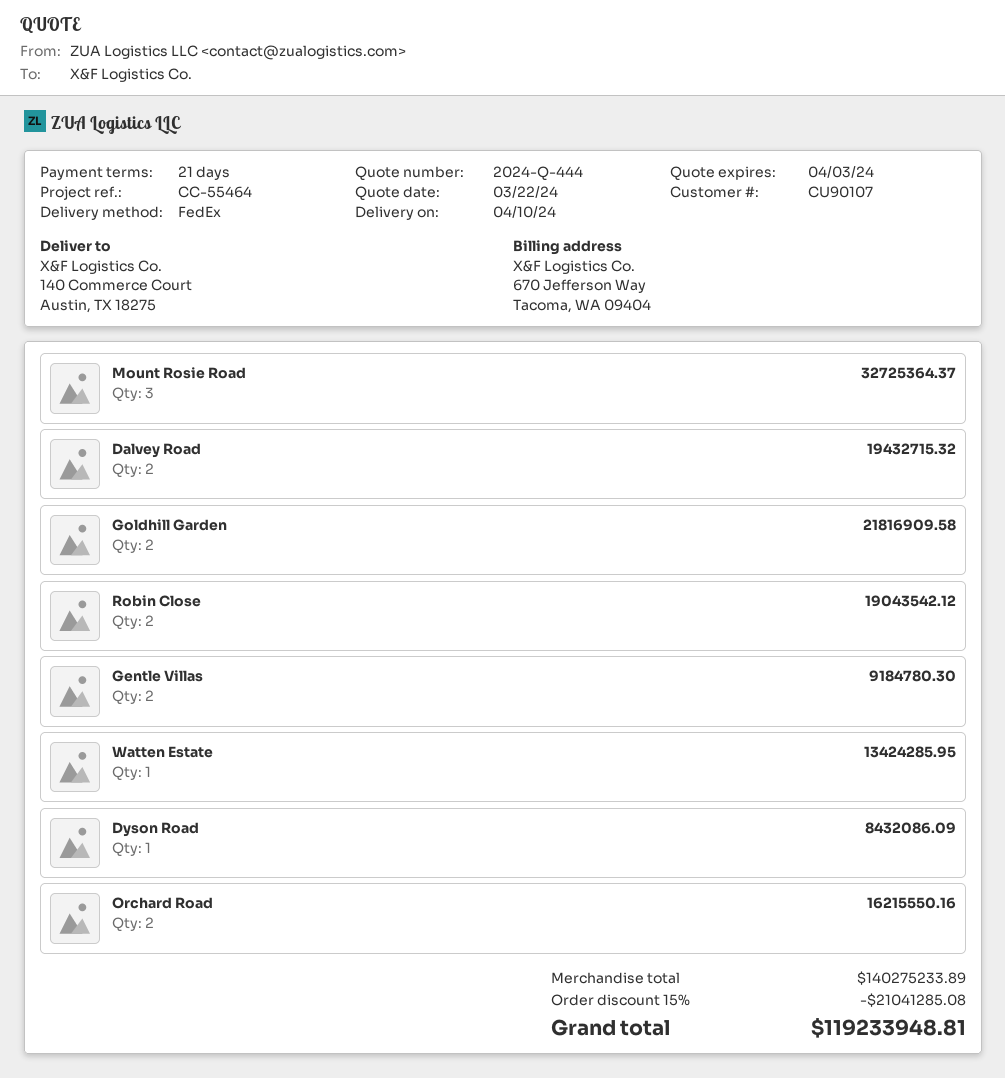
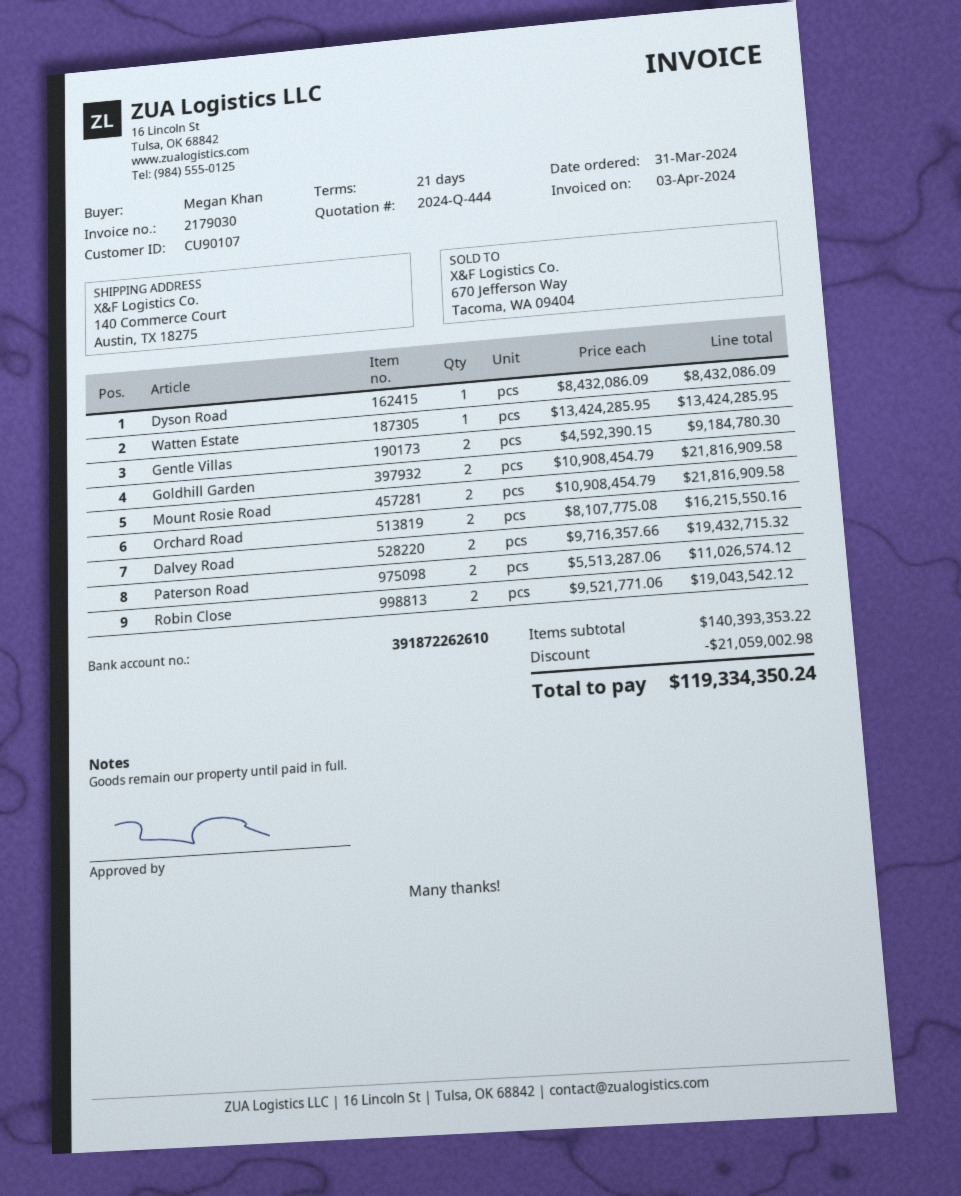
Mount Rosie Road: 3 for 32725364.37 -> 2 for 21816909.58
Paterson Road: none -> 2 for 11026574.12
subtotal: 140275233.89 -> 140393353.22
discount: 21041285.08 -> 21059002.98
total: 119233948.81 -> 119334350.24

